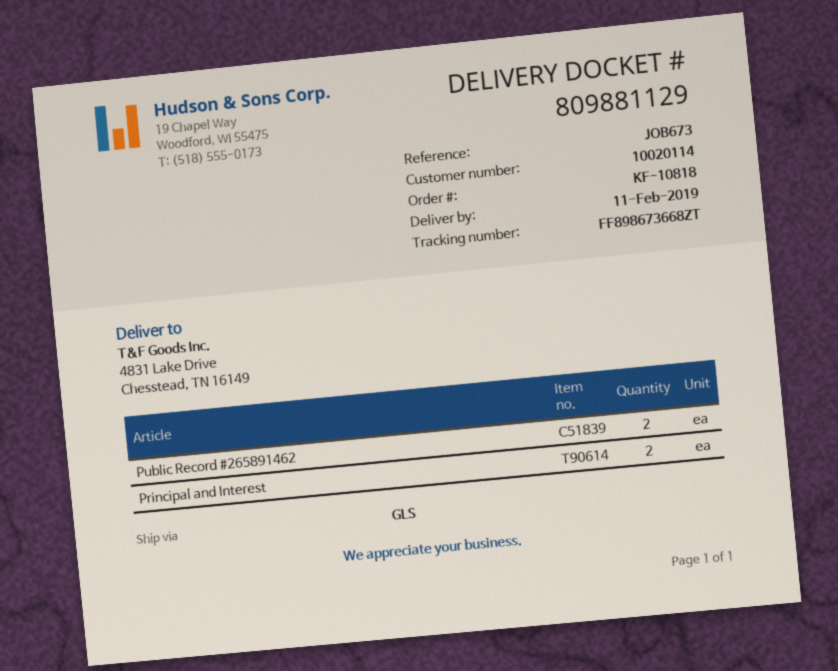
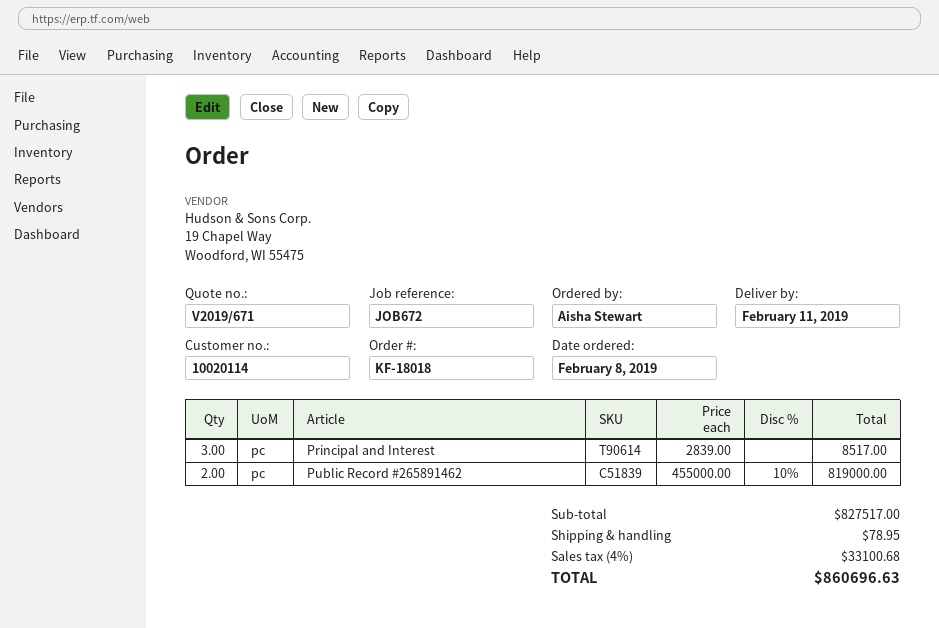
order number: KF-10818 -> KF-18018
reference: JOB673 -> JOB672
Principal and Interest: 2 -> 3

